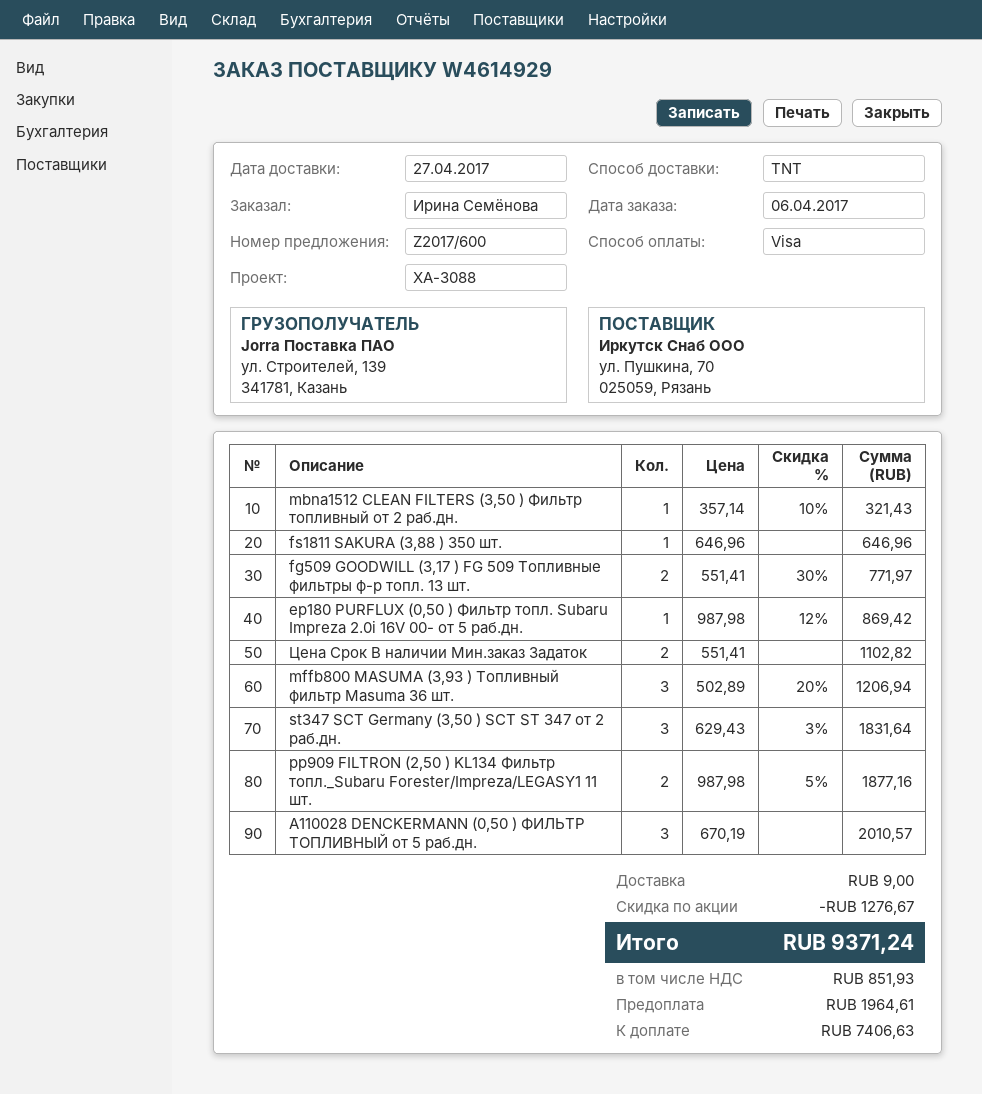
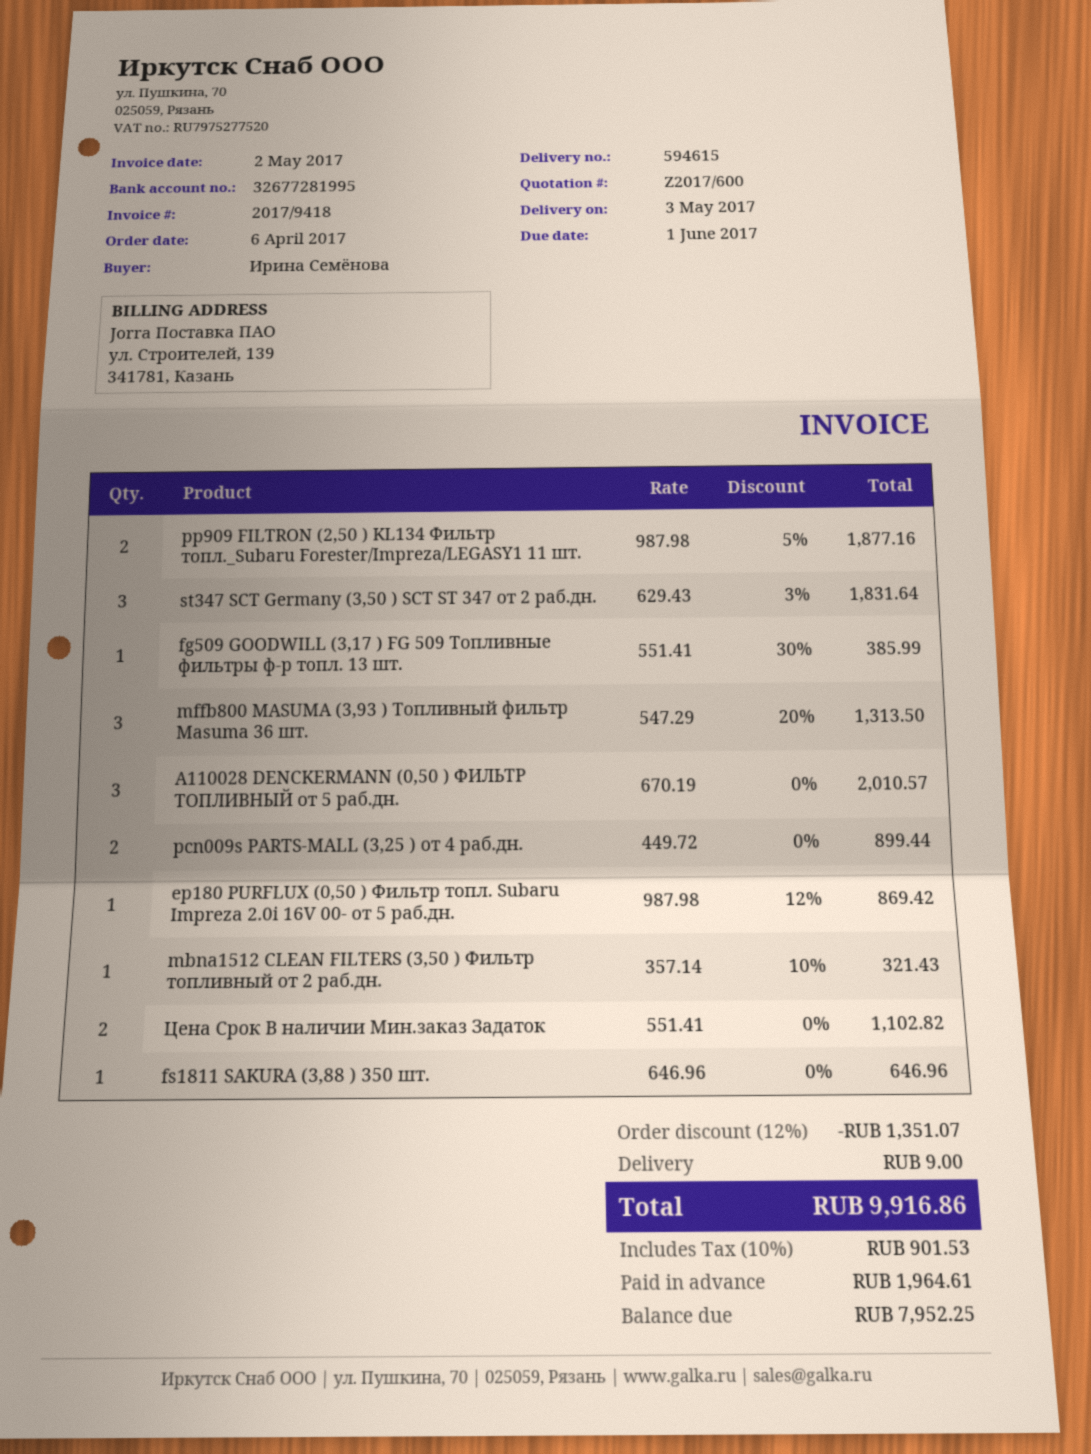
delivery date: 2017-04-27 -> 2017-05-03
fg509 GOODWILL (3,17 ) FG 509 Топливные фильтры ф-р топл. 13 шт.: 2 x 551.41 - 30% = 771.97 -> 1 x 551.41 - 30% = 385.99
mffb800 MASUMA (3,93 ) Топливный фильтр Masuma 36 шт.: 3 x 502.89 - 20% = 1206.94 -> 3 x 547.29 - 20% = 1313.50
pcn009s PARTS-MALL (3,25 ) от 4 раб.дн.: none -> 2 x 449.72 = 899.44
discount: 1276.67 -> 1351.07
tax: 851.93 -> 901.53
total: 9371.24 -> 9916.86
balance: 7406.63 -> 7952.25

